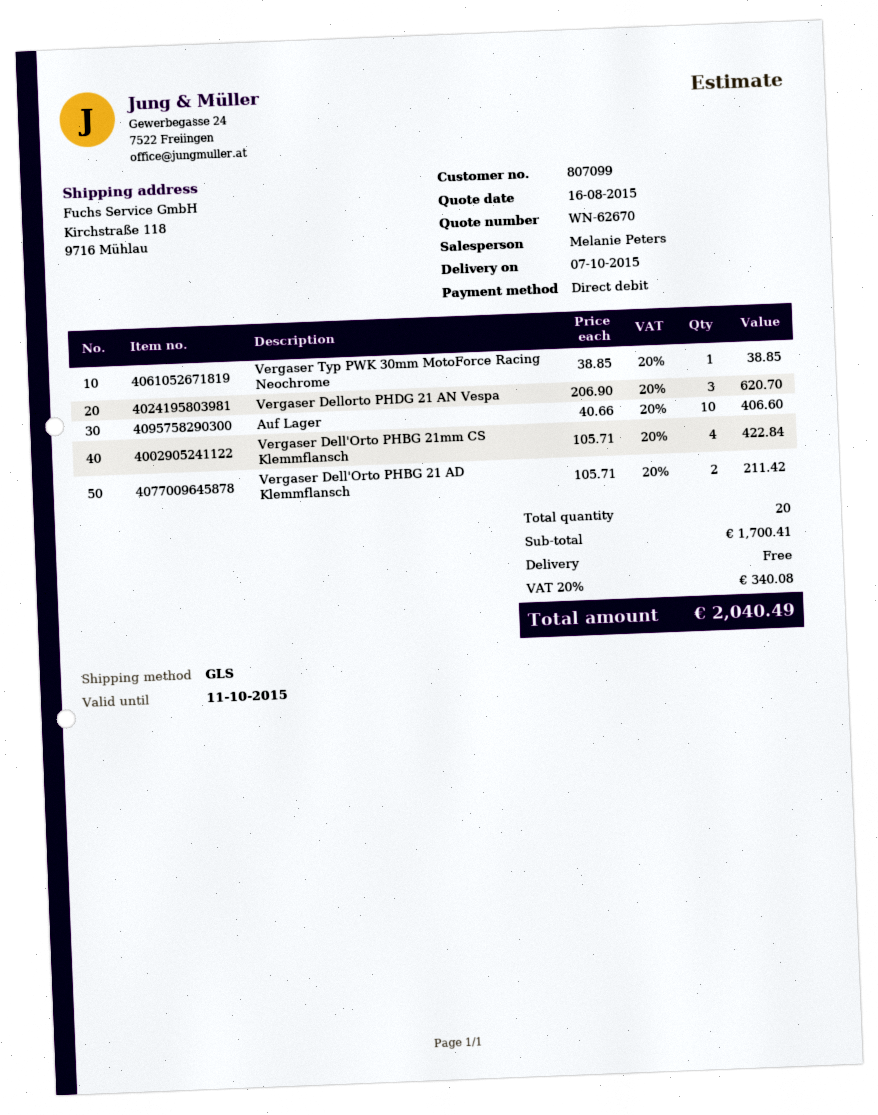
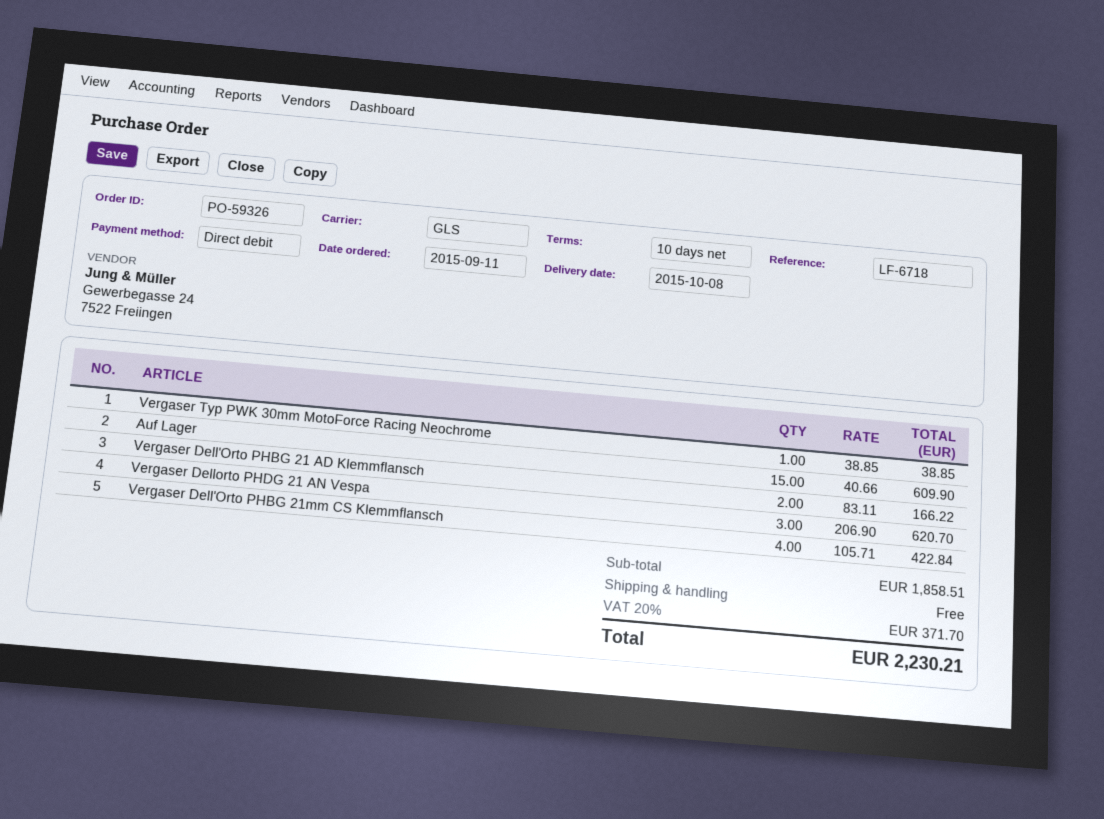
delivery date: 2015-10-07 -> 2015-10-08
Auf Lager: 10 x 40.66 = 406.60 -> 15 x 40.66 = 609.90
Vergaser Dell'Orto PHBG 21 AD Klemmflansch: 2 x 105.71 = 211.42 -> 2 x 83.11 = 166.22
subtotal: 1700.41 -> 1858.51
tax: 20% = 340.08 -> 20% = 371.70
total: 2040.49 -> 2230.21

